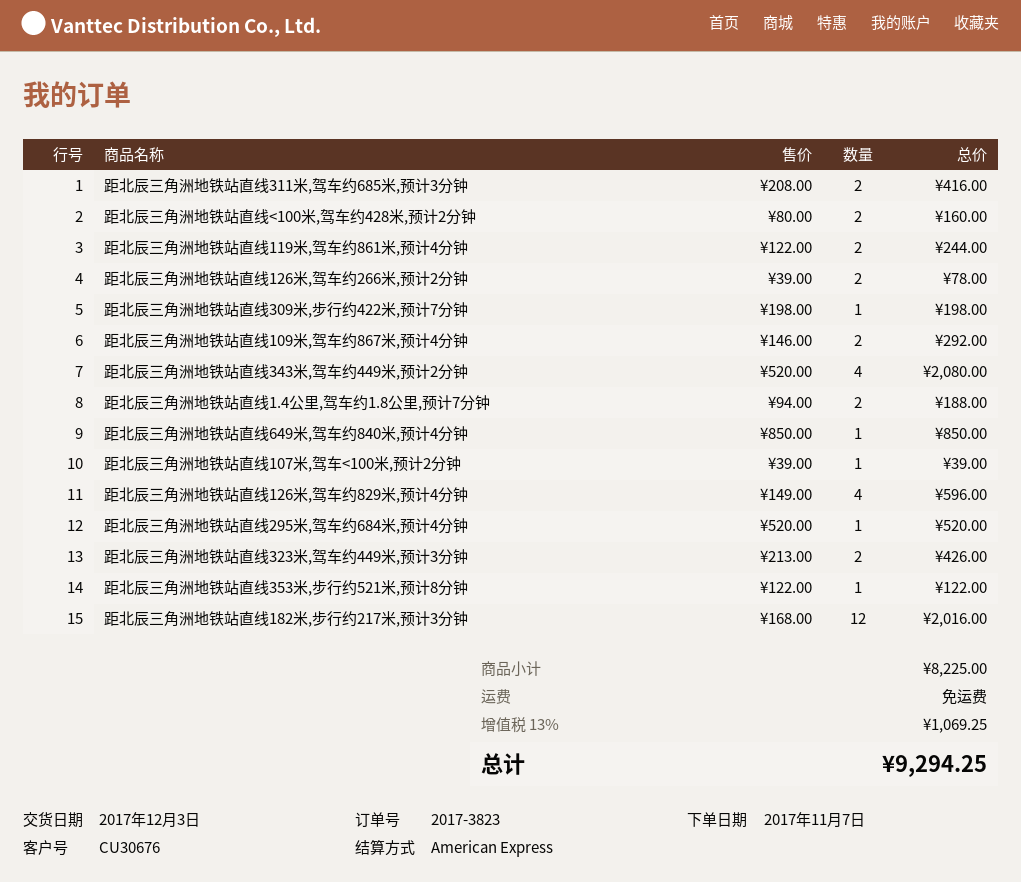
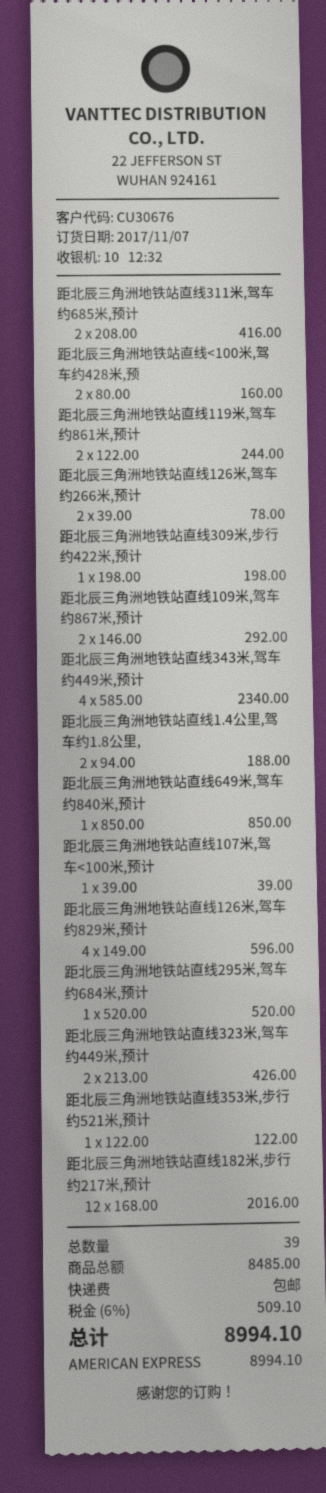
距北辰三角洲地铁站直线343米,驾车约449米,预计2分钟: 4 x 520.00 = 2080.00 -> 4 x 585.00 = 2340.00
subtotal: 8225.00 -> 8485.00
tax: 13% = 1069.25 -> 6% = 509.10
total: 9294.25 -> 8994.10

